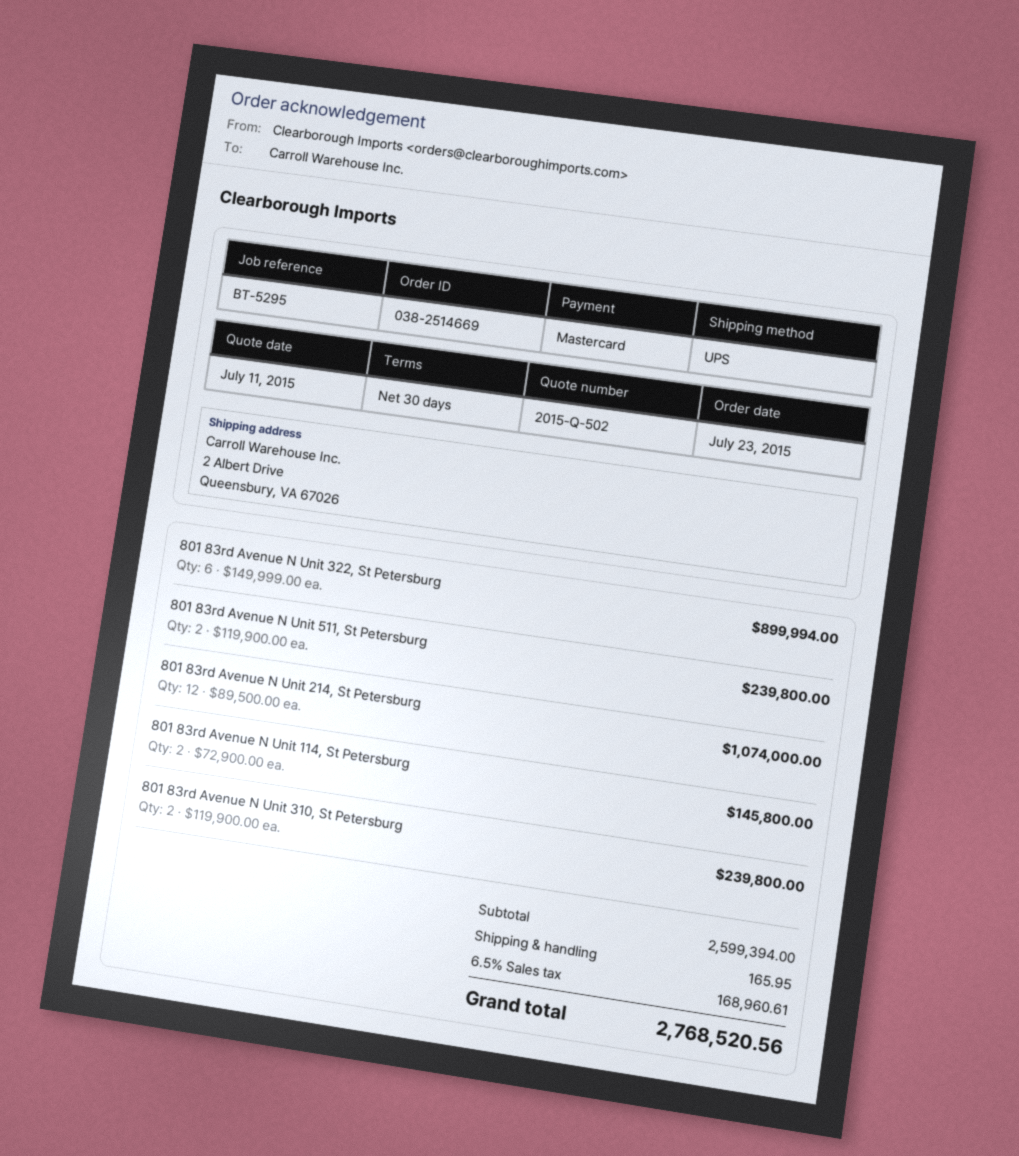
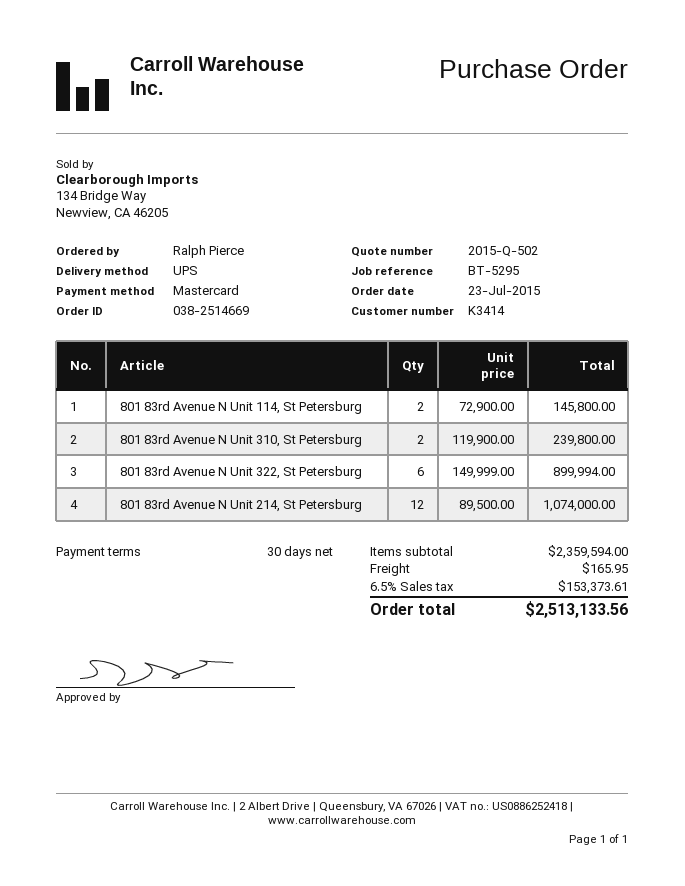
801 83rd Avenue N Unit 511, St Petersburg: 2 x 119900.00 = 239800.00 -> none
subtotal: 2599394.00 -> 2359594.00
tax: 6.5% = 168960.61 -> 6.5% = 153373.61
total: 2768520.56 -> 2513133.56

